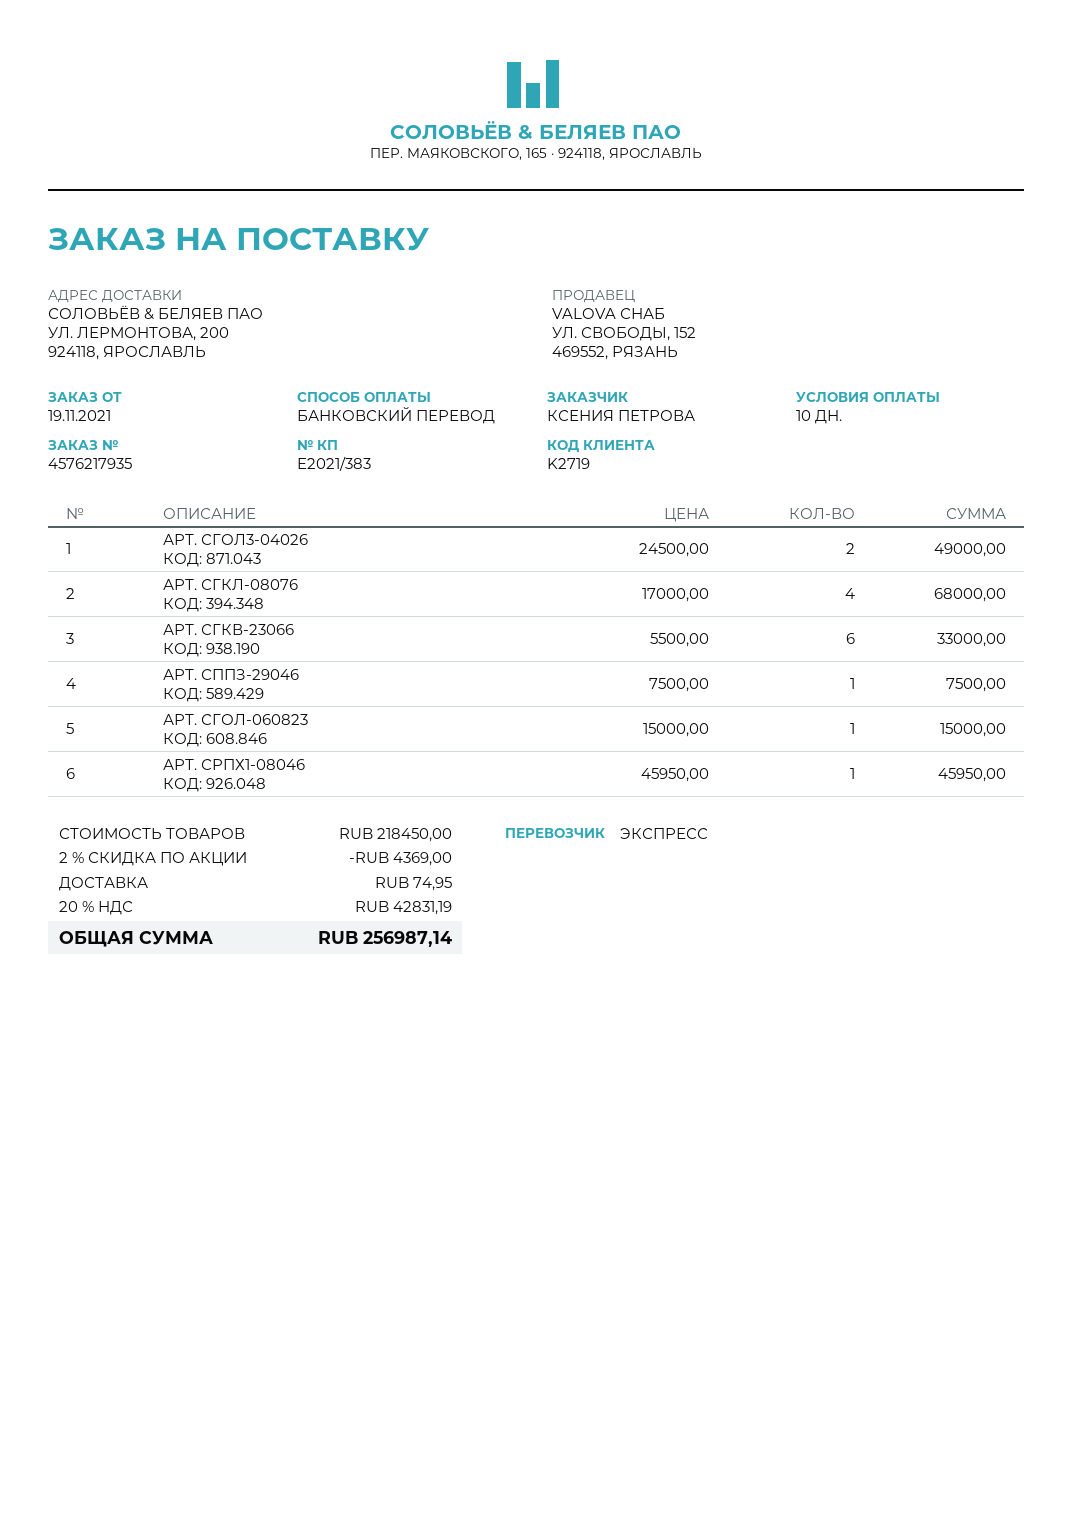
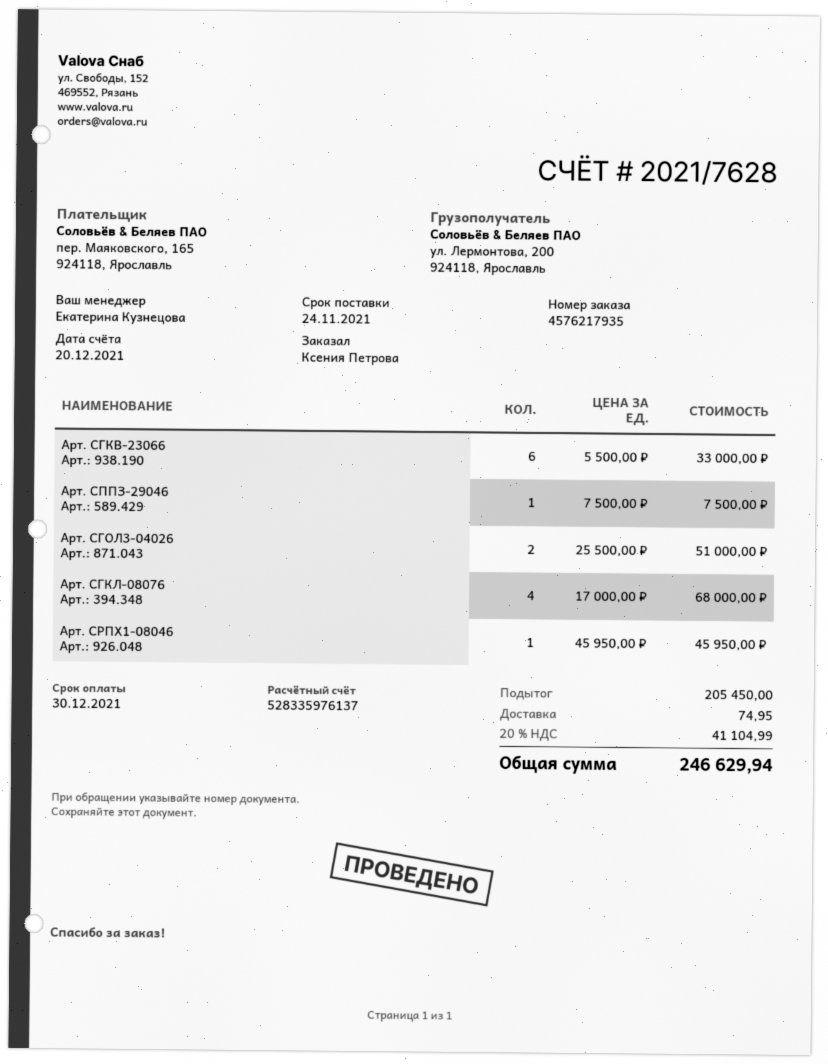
АРТ. СГОЛ3-04026: 2 x 24500.00 = 49000.00 -> 2 x 25500.00 = 51000.00
АРТ. СГОЛ-060823: 1 x 15000.00 = 15000.00 -> none
subtotal: 218450.00 -> 205450.00
discount: 2% = 4369.00 -> none
tax: 20% = 42831.19 -> 20% = 41104.99
total: 256987.14 -> 246629.94

